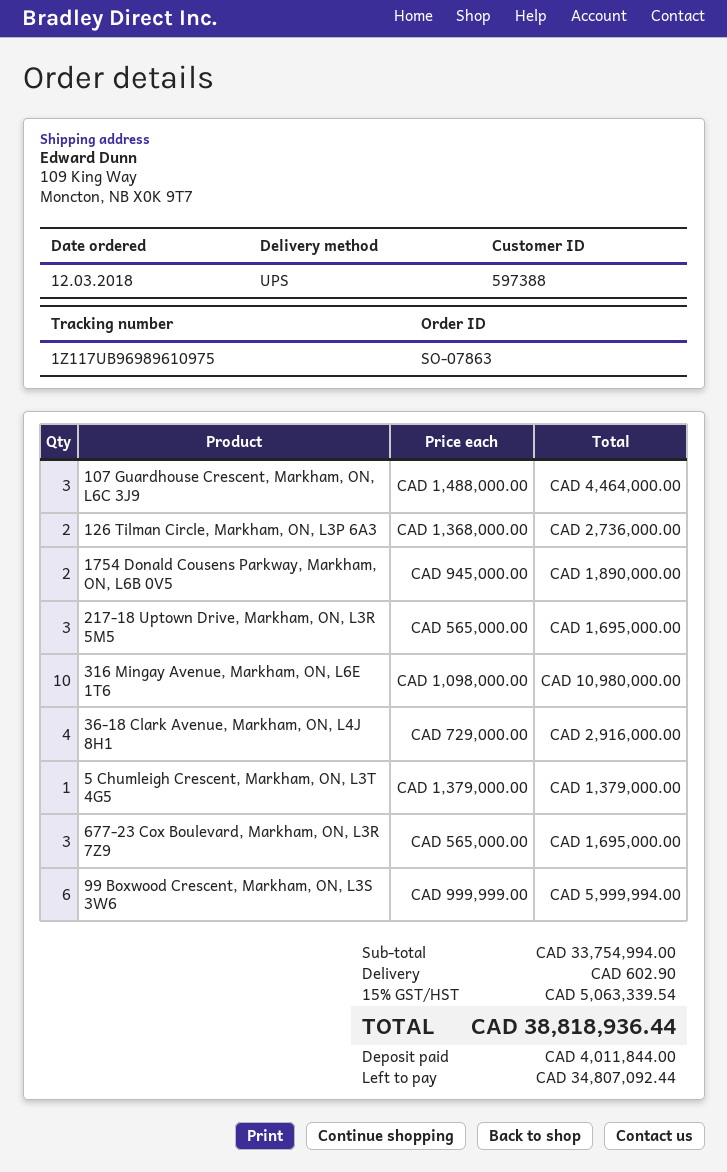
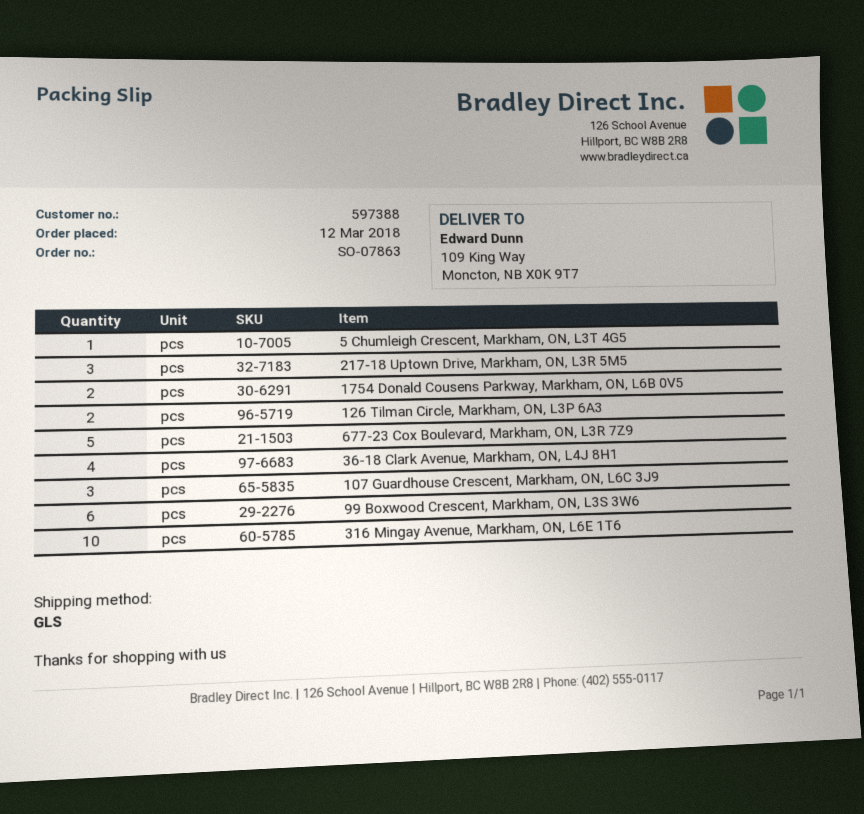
shipping method: UPS -> GLS
677-23 Cox Boulevard, Markham, ON, L3R 7Z9: 3 -> 5

